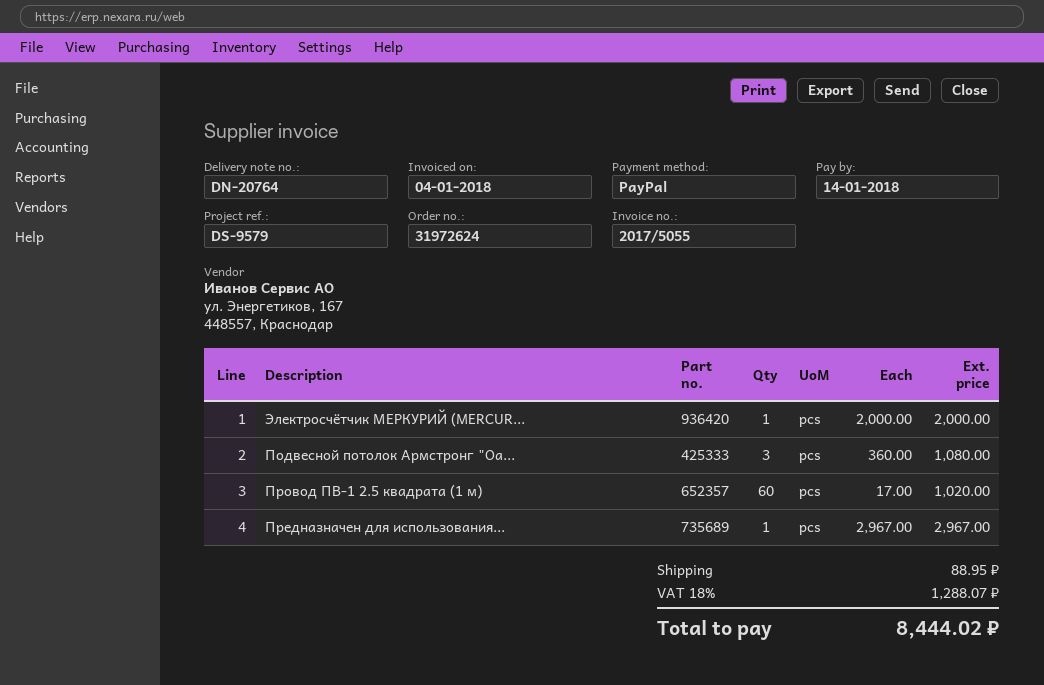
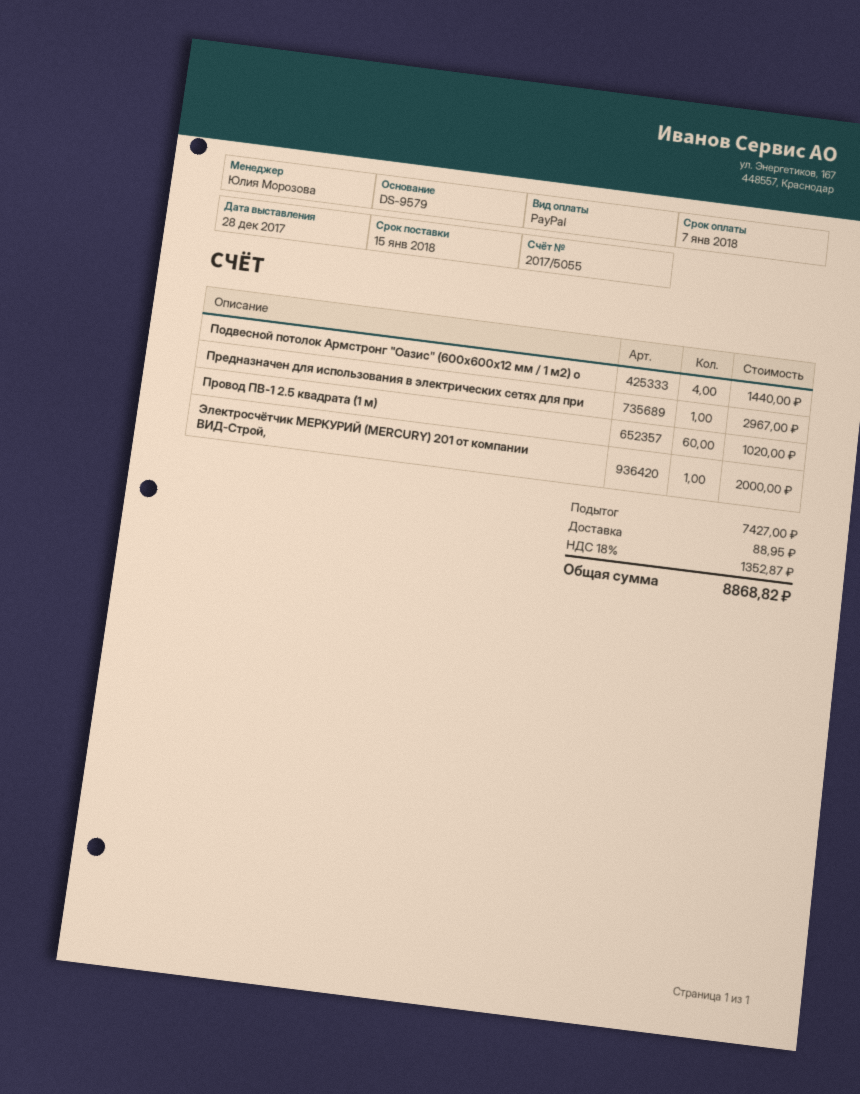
invoice date: 2018-01-04 -> 2017-12-28
due date: 2018-01-14 -> 2018-01-07
Подвесной потолок Армстронг "Оа...: 3 for 1080.00 -> 4 for 1440.00
tax: 18% = 1288.07 -> 18% = 1352.87
total: 8444.02 -> 8868.82

